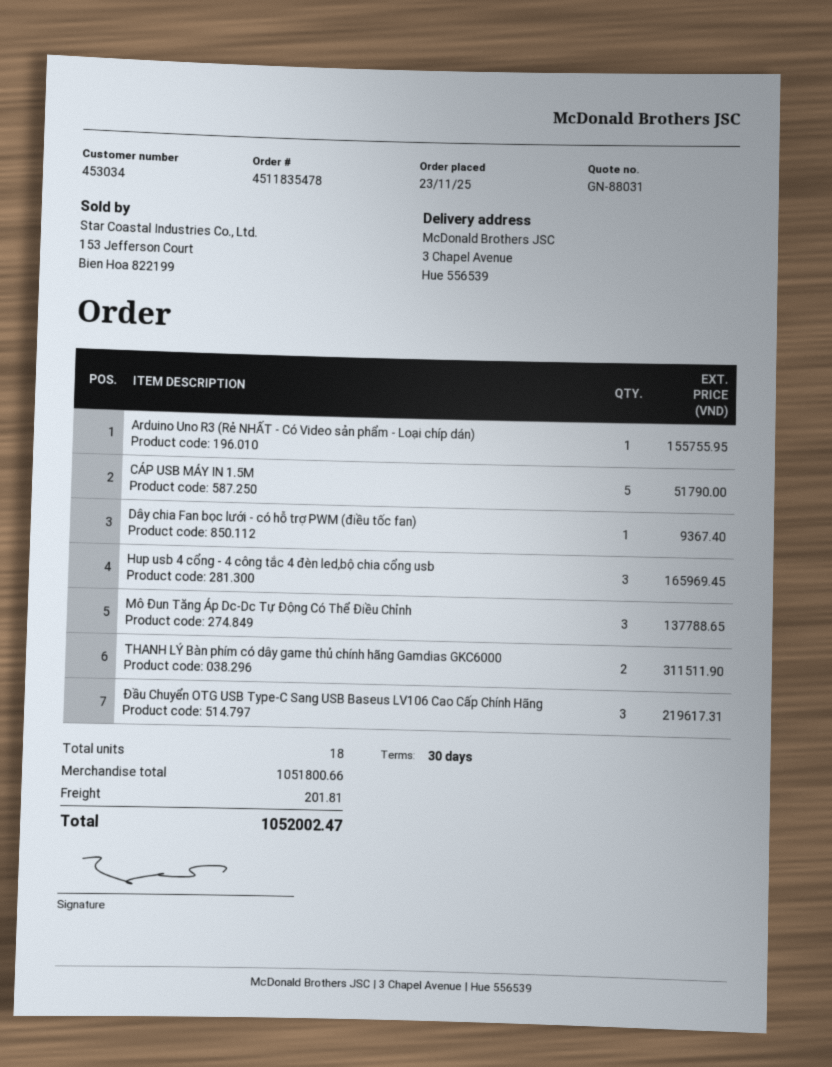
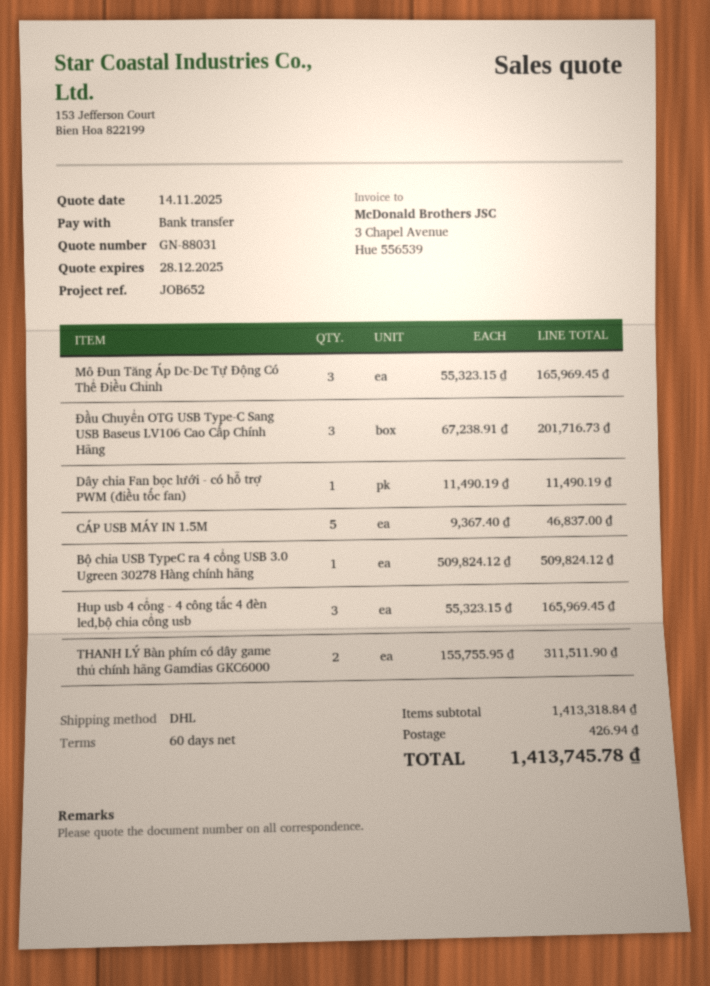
payment terms: 30 days -> 60 days
Arduino Uno R3 (Rẻ NHẤT - Có Video sản phẩm - Loại chíp dán): 1 for 155755.95 -> none
CÁP USB MÁY IN 1.5M: 5 for 51790.00 -> 5 for 46837.00
Dây chia Fan bọc lưới - có hỗ trợ PWM (điều tốc fan): 1 for 9367.40 -> 1 for 11490.19
Mô Đun Tăng Áp Dc-Dc Tự Động Có Thể Điều Chỉnh: 3 for 137788.65 -> 3 for 165969.45
Đầu Chuyển OTG USB Type-C Sang USB Baseus LV106 Cao Cấp Chính Hãng: 3 for 219617.31 -> 3 for 201716.73
Bộ chia USB TypeC ra 4 cổng USB 3.0 Ugreen 30278 Hàng chính hãng: none -> 1 for 509824.12
subtotal: 1051800.66 -> 1413318.84
shipping: 201.81 -> 426.94
total: 1052002.47 -> 1413745.78

